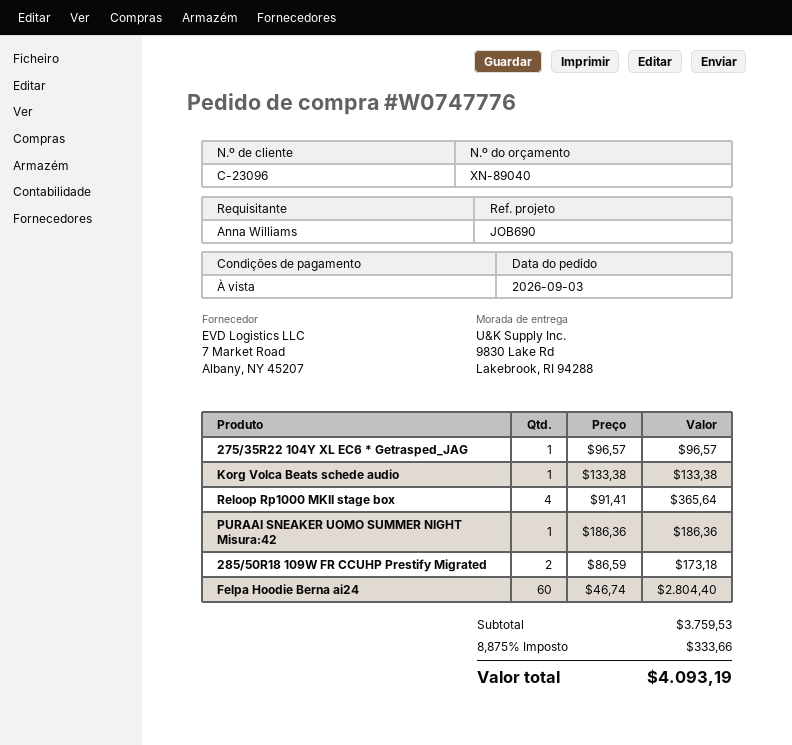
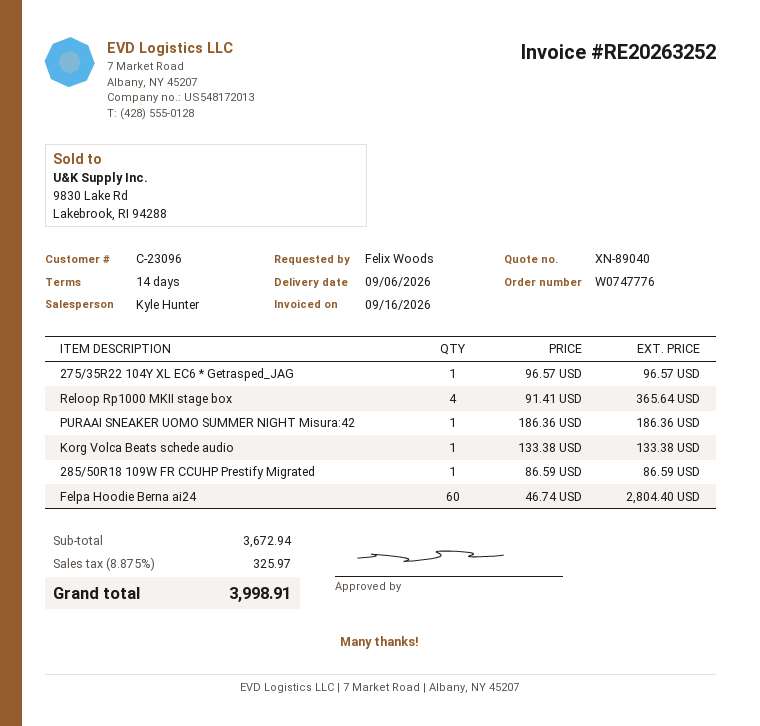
payment terms: on receipt -> 14 days
ordered by: Anna Williams -> Felix Woods
285/50R18 109W FR CCUHP Prestify Migrated: 2 x 86.59 = 173.18 -> 1 x 86.59 = 86.59
subtotal: 3759.53 -> 3672.94
tax: 8.875% = 333.66 -> 8.875% = 325.97
total: 4093.19 -> 3998.91

